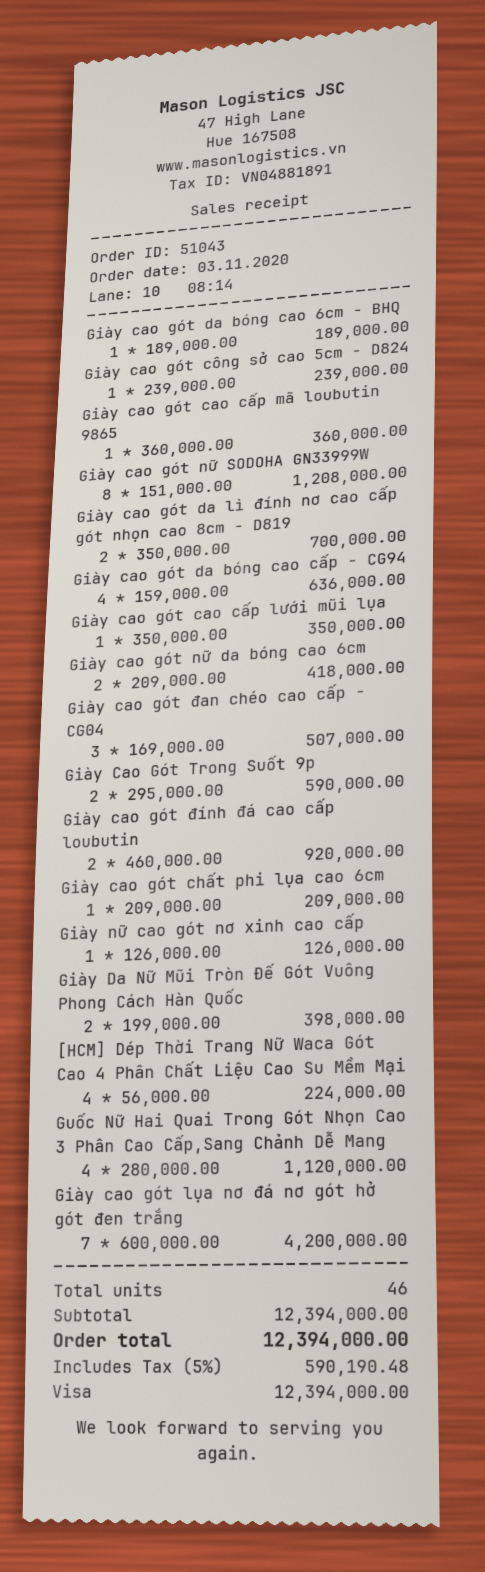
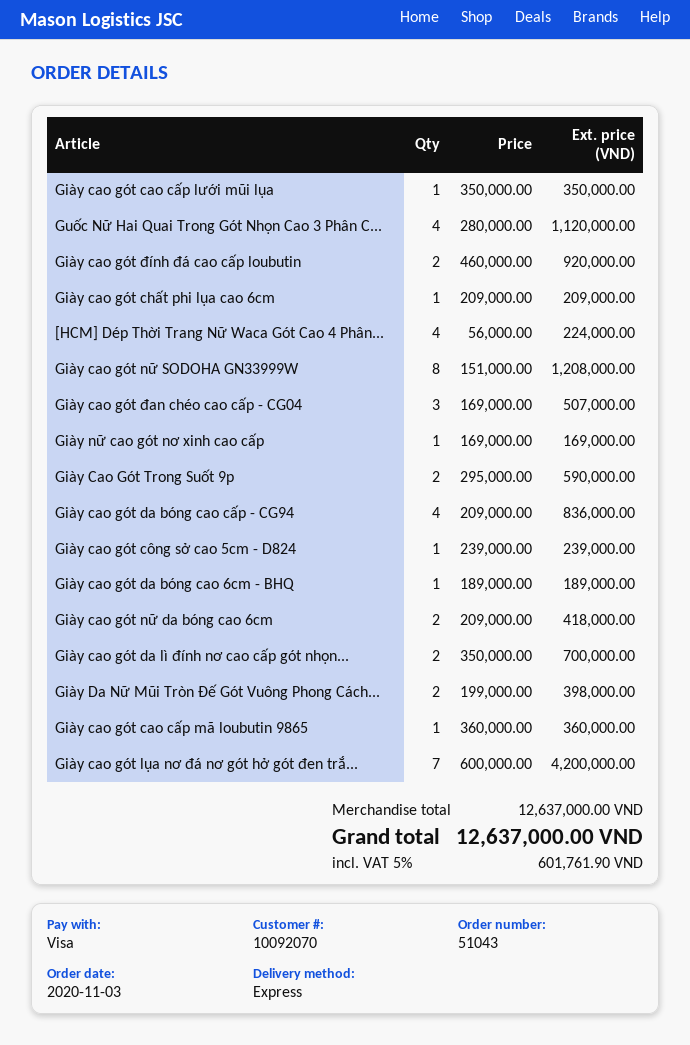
Giày cao gót da bóng cao cấp - CG94: 4 x 159000.00 = 636000.00 -> 4 x 209000.00 = 836000.00
Giày nữ cao gót nơ xinh cao cấp: 1 x 126000.00 = 126000.00 -> 1 x 169000.00 = 169000.00
subtotal: 12394000.00 -> 12637000.00
tax: 5% = 590190.48 -> 5% = 601761.90
total: 12394000.00 -> 12637000.00

